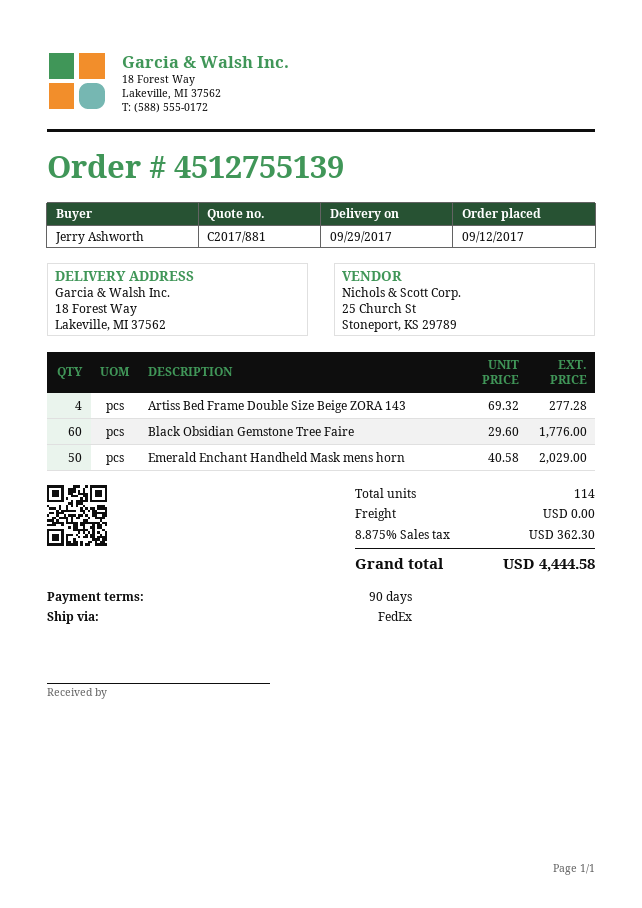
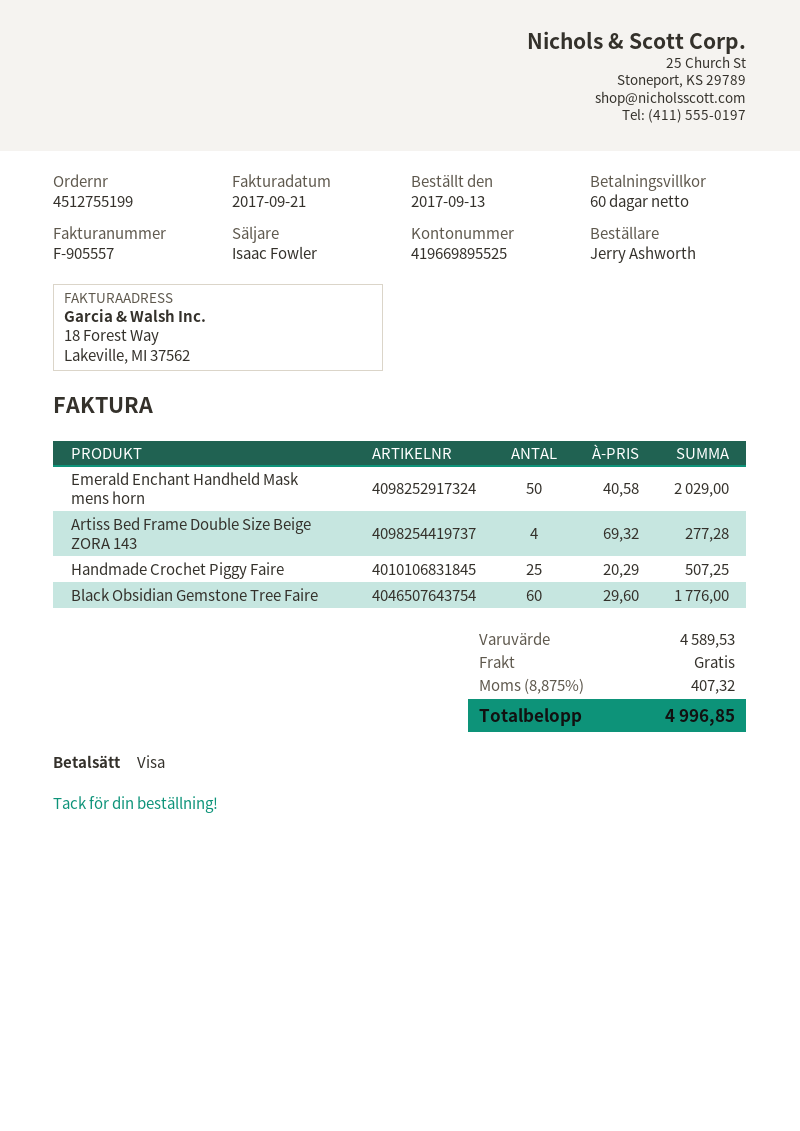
order number: 4512755139 -> 4512755199
order date: 2017-09-12 -> 2017-09-13
payment terms: 90 days -> 60 days
Handmade Crochet Piggy Faire: none -> 25 x 20.29 = 507.25
tax: 8.875% = 362.30 -> 8.875% = 407.32
total: 4444.58 -> 4996.85

